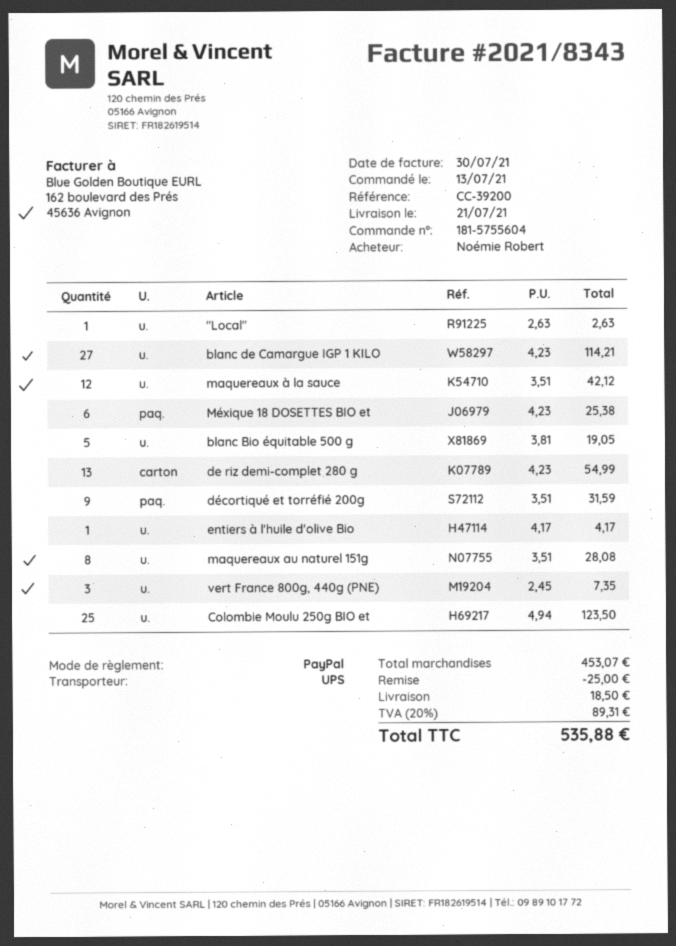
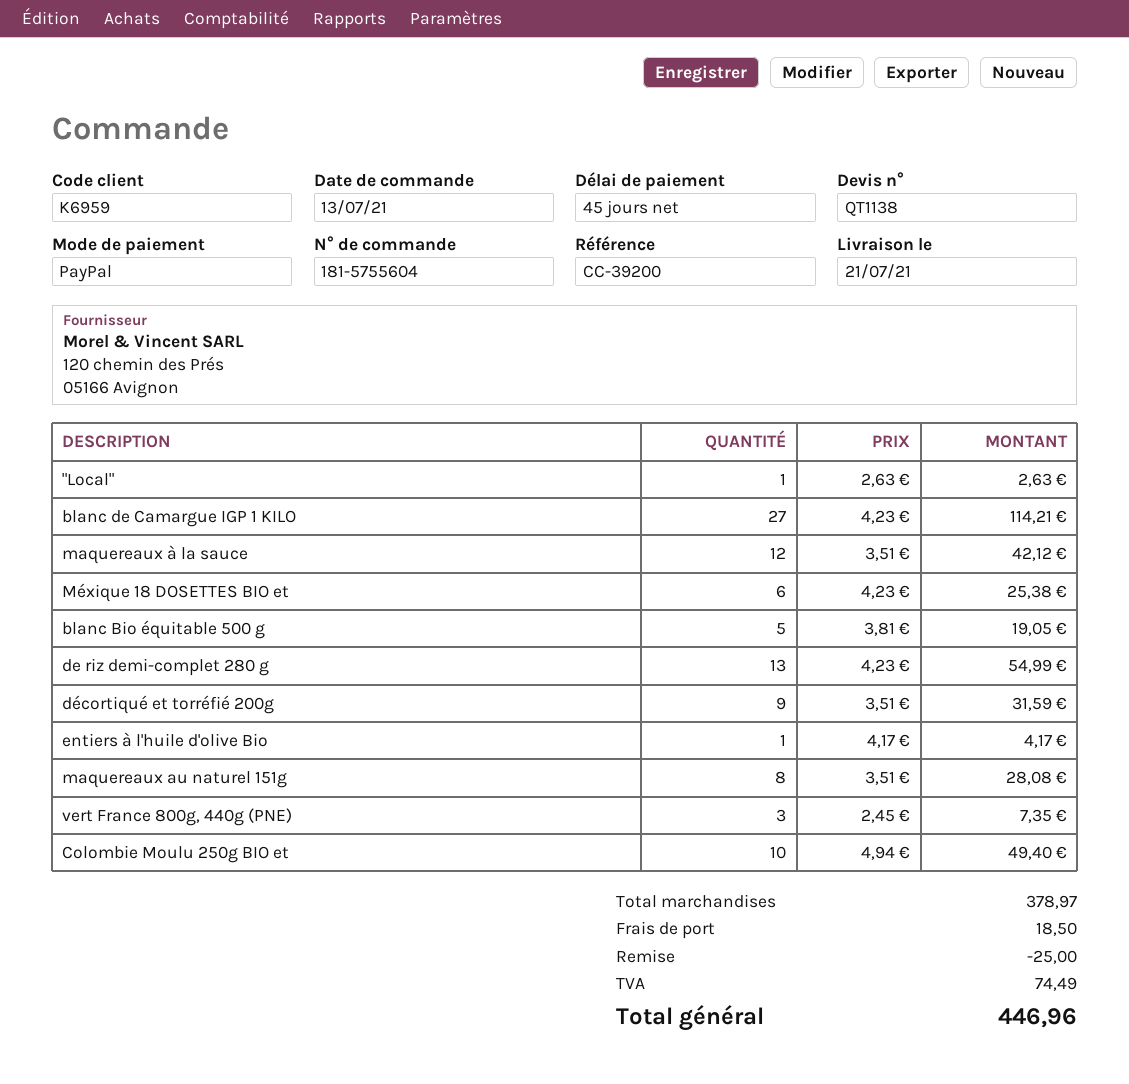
Colombie Moulu 250g BIO et: 25 x 4.94 = 123.50 -> 10 x 4.94 = 49.40
subtotal: 453.07 -> 378.97
tax: 89.31 -> 74.49
total: 535.88 -> 446.96

